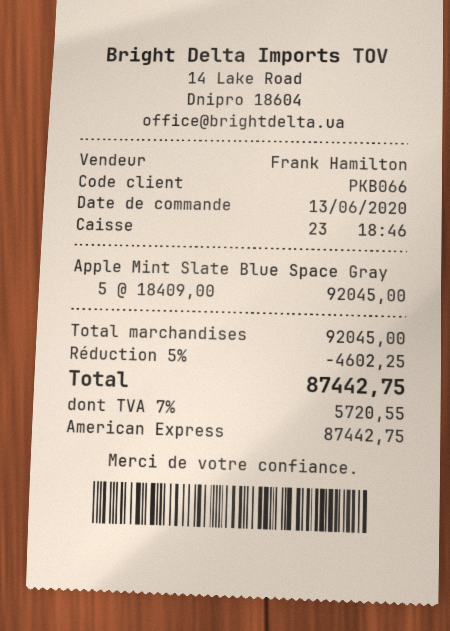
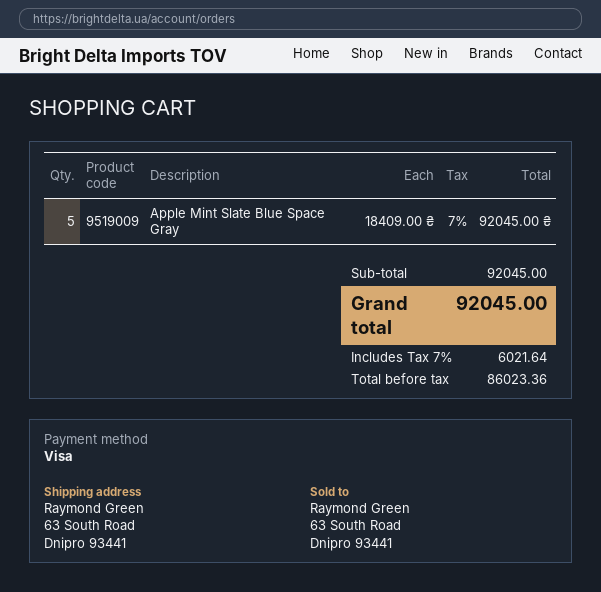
payment method: American Express -> Visa
discount: 5% = 4602.25 -> none
tax: 7% = 5720.55 -> 7% = 6021.64
total: 87442.75 -> 92045.00

